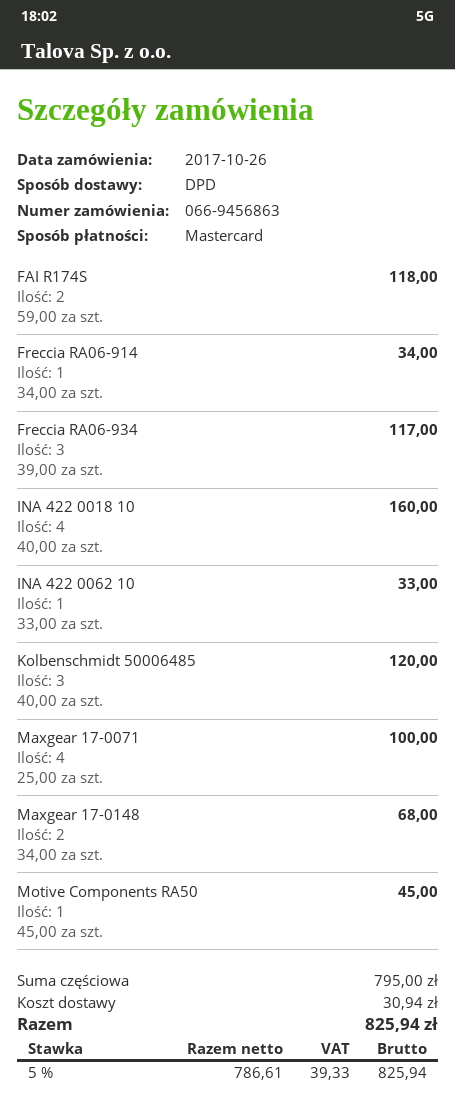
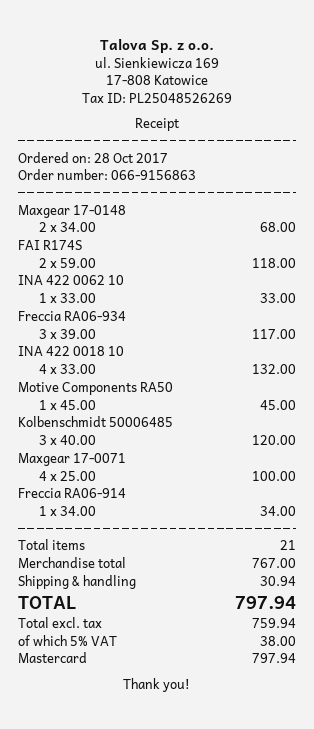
order number: 066-9456863 -> 066-9156863
order date: 2017-10-26 -> 2017-10-28
INA 422 0018 10: 4 x 40.00 = 160.00 -> 4 x 33.00 = 132.00
subtotal: 795.00 -> 767.00
net: 786.61 -> 759.94
tax: 5% = 39.33 -> 5% = 38.00
total: 825.94 -> 797.94

